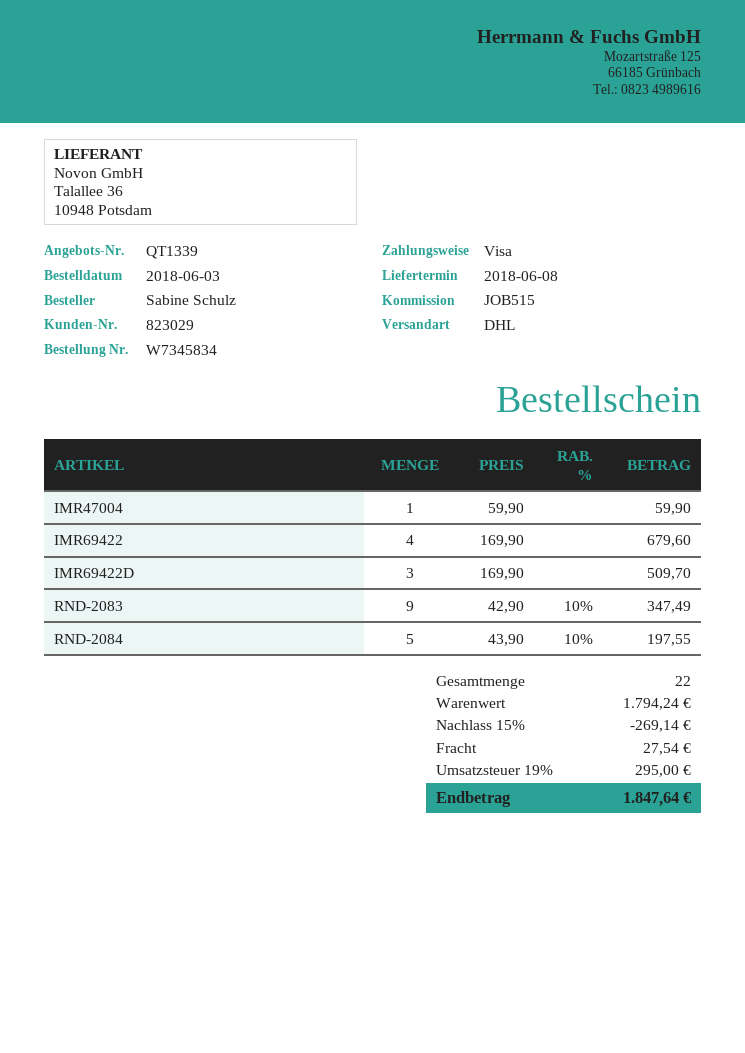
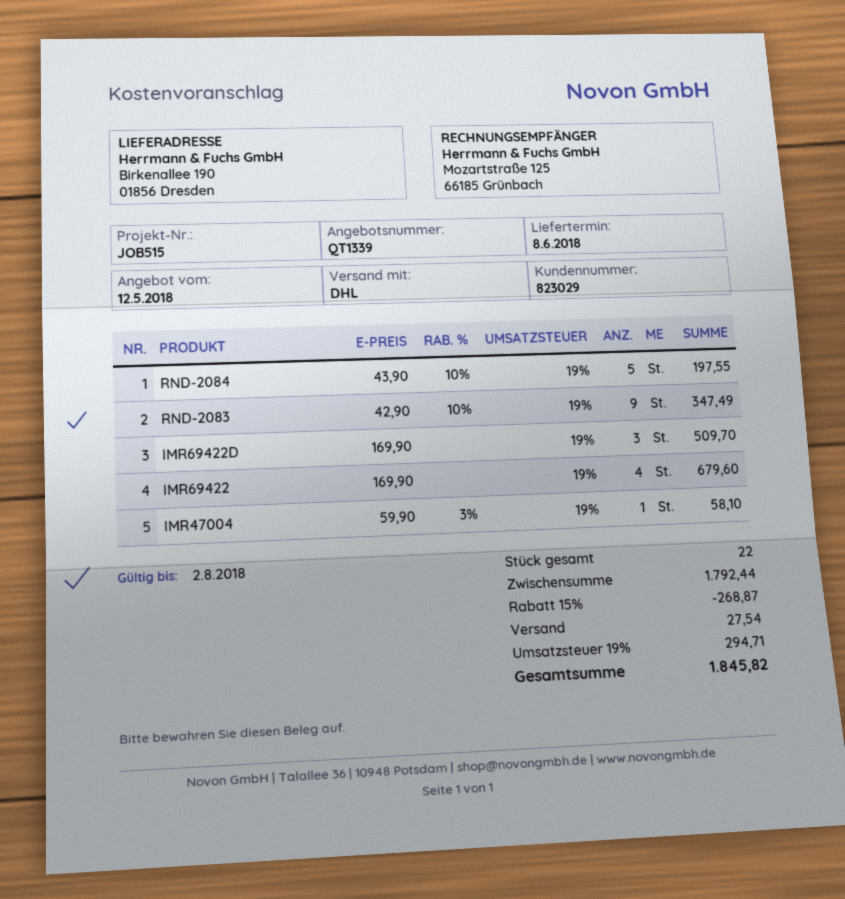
IMR47004: 1 x 59.90 = 59.90 -> 1 x 59.90 - 3% = 58.10
subtotal: 1794.24 -> 1792.44
discount: 15% = 269.14 -> 15% = 268.87
tax: 19% = 295.00 -> 19% = 294.71
total: 1847.64 -> 1845.82

